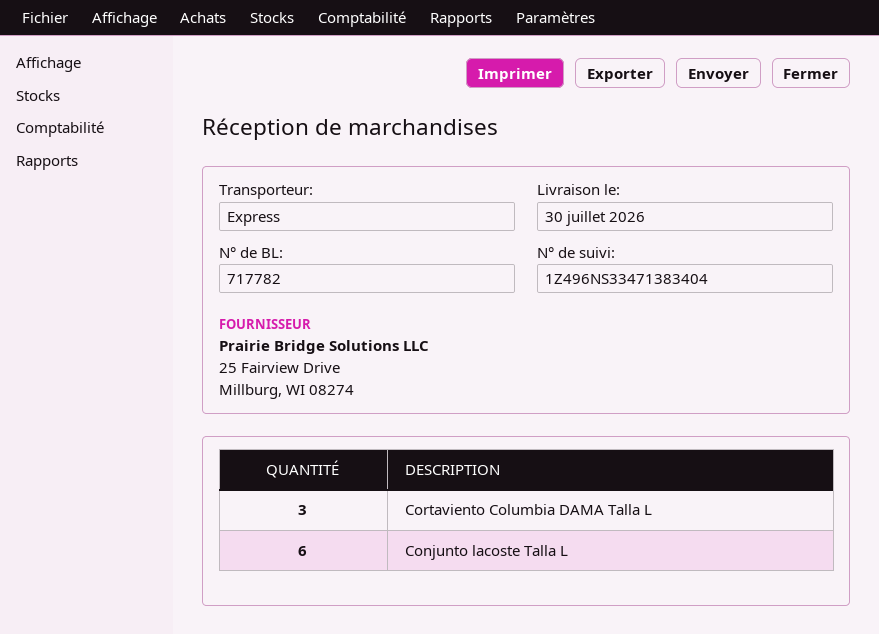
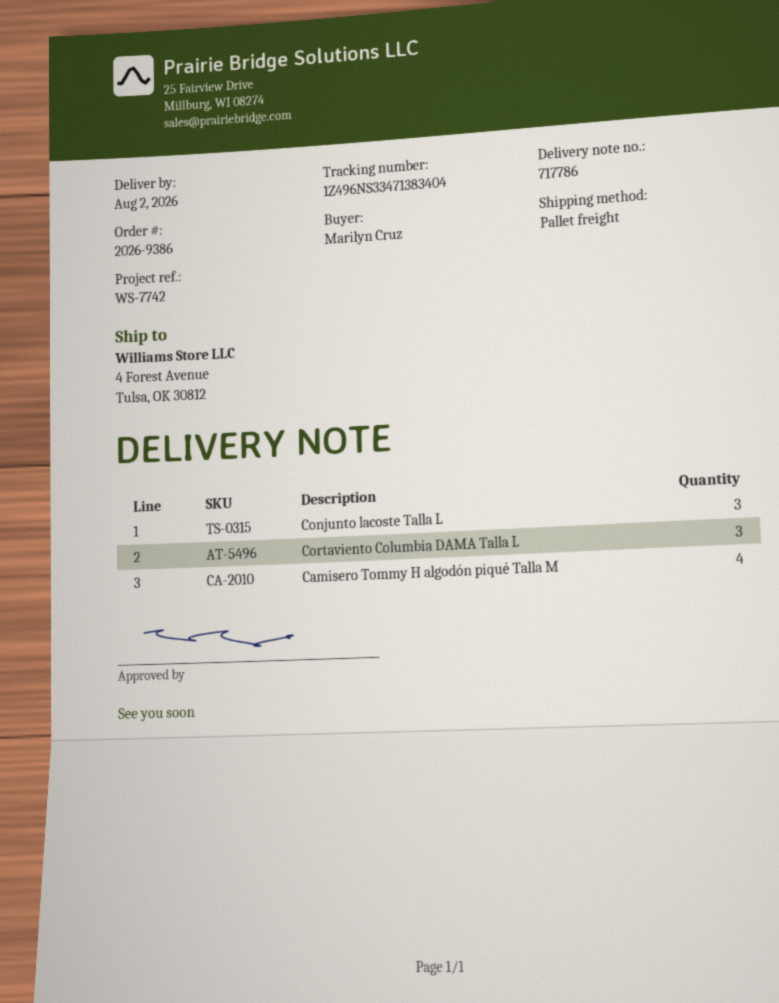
delivery note number: 717782 -> 717786
delivery date: 2026-07-30 -> 2026-08-02
shipping method: express -> pallet freight
Conjunto lacoste Talla L: 6 -> 3
Camisero Tommy H algodón piqué Talla M: none -> 4

